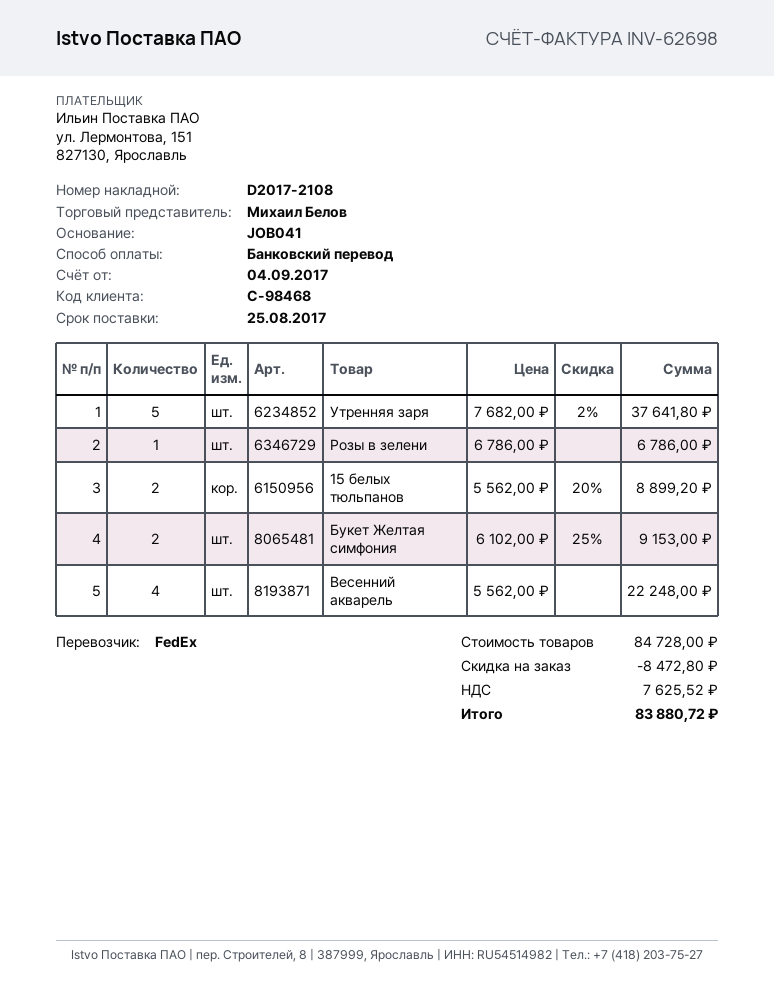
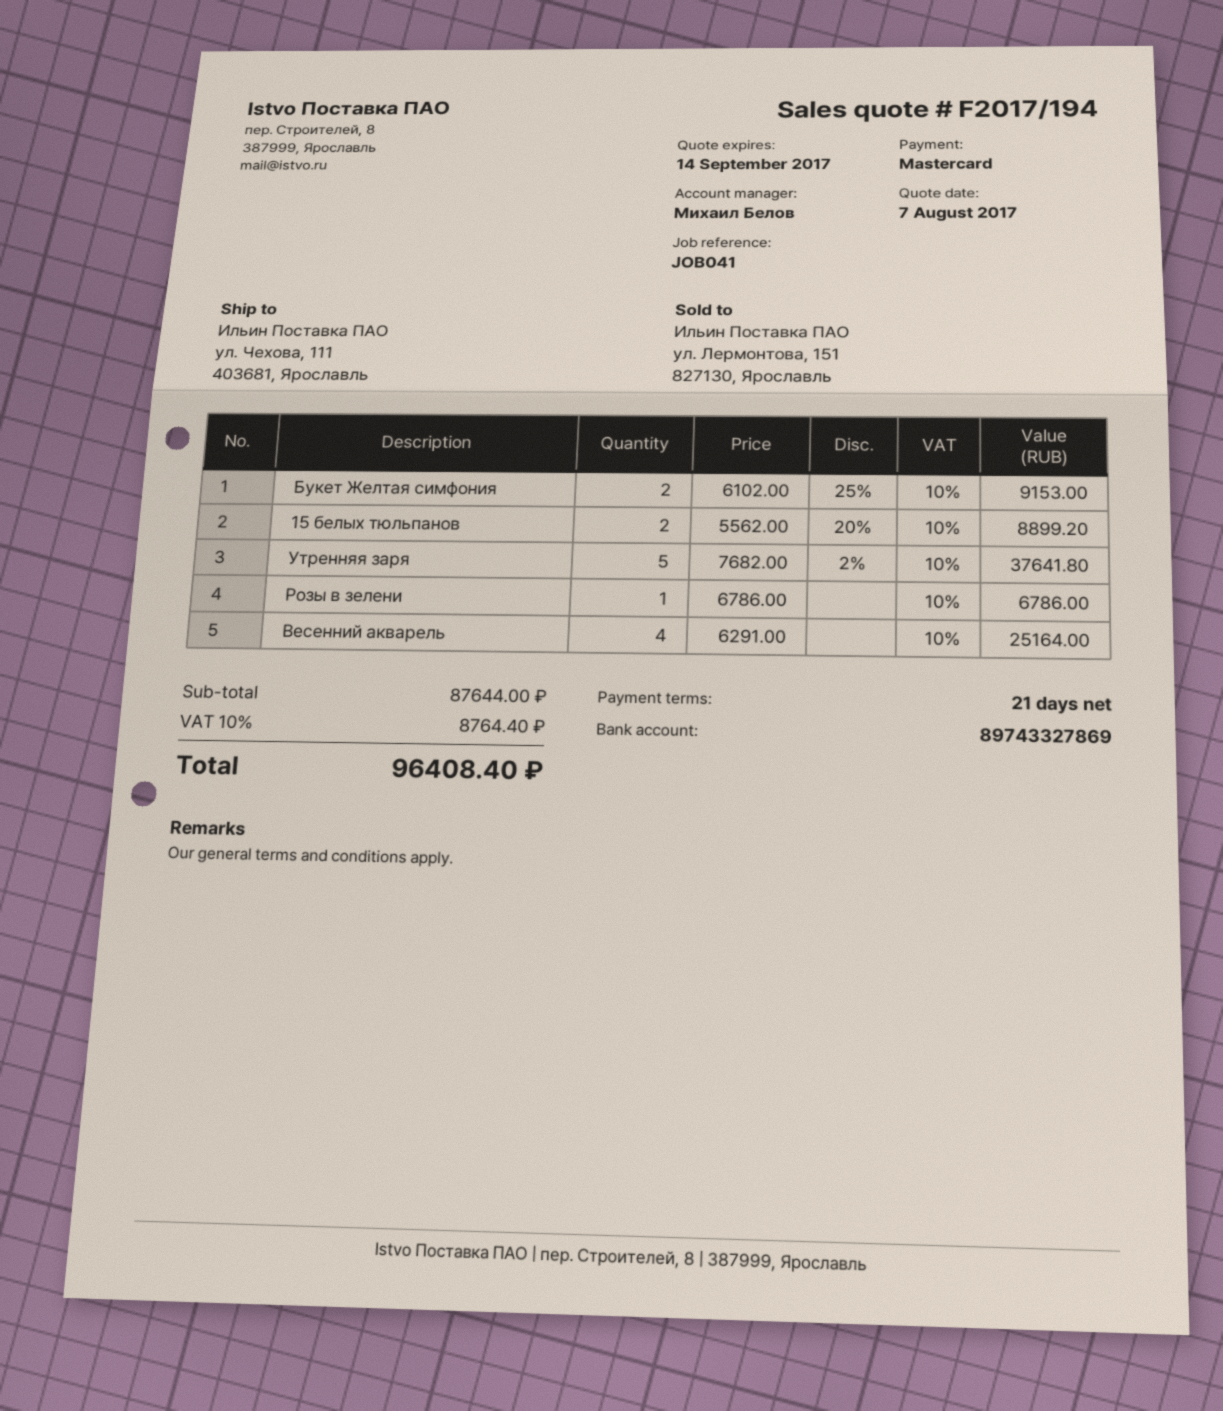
payment method: bank transfer -> Mastercard
Весенний акварель: 4 x 5562.00 = 22248.00 -> 4 x 6291.00 = 25164.00
subtotal: 84728.00 -> 87644.00
discount: 8472.80 -> none
tax: 7625.52 -> 8764.40
total: 83880.72 -> 96408.40

